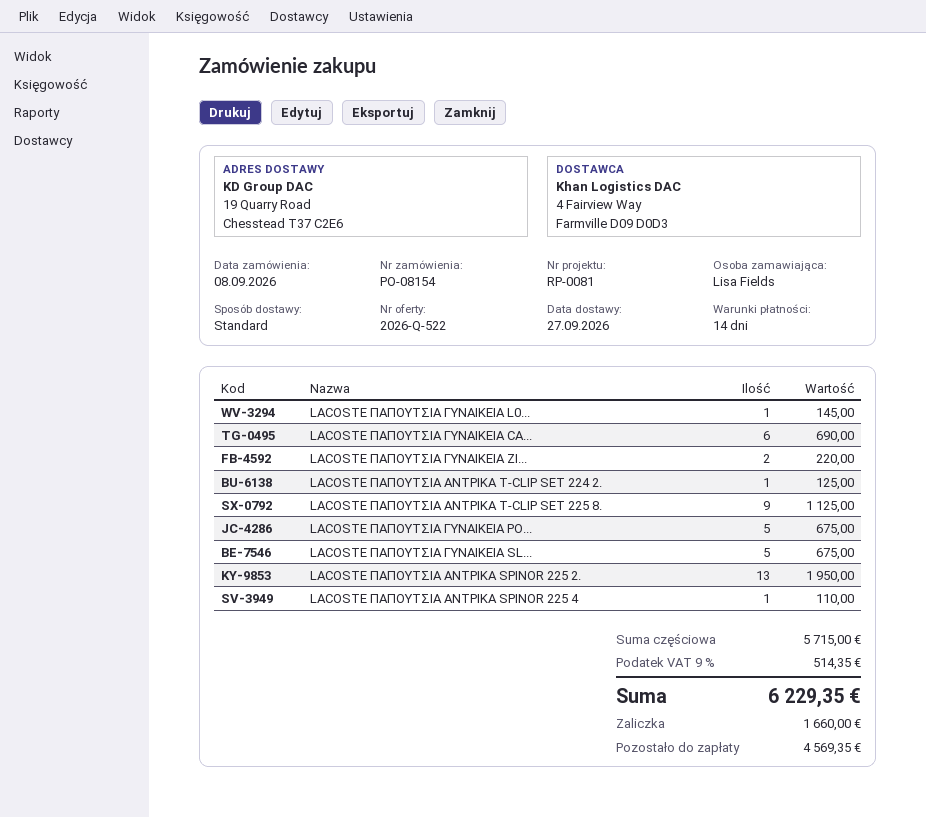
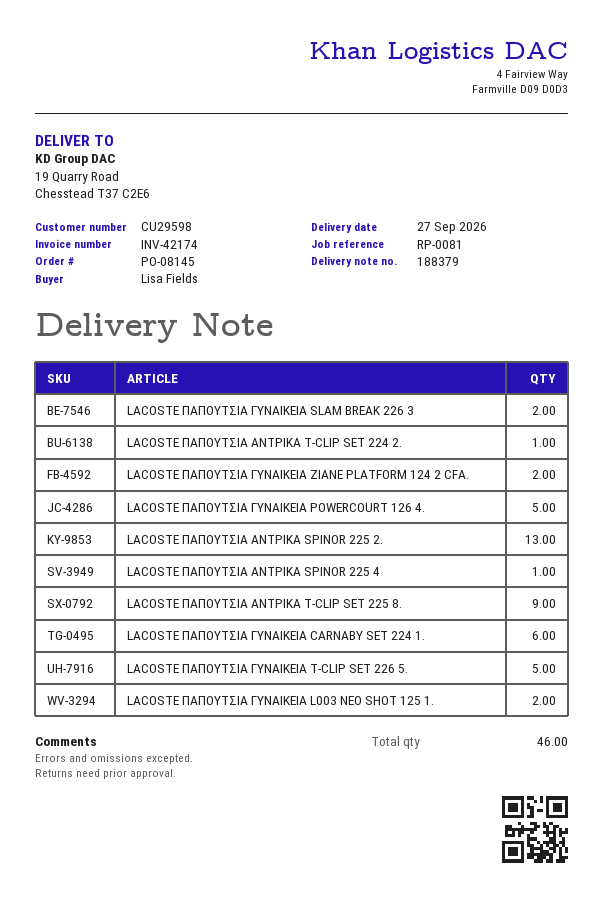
order number: PO-08154 -> PO-08145
LACOSTE ΠΑΠΟΥΤΣΙΑ ΓΥΝΑΙΚΕΙΑ L0...: 1 -> 2
LACOSTE ΠΑΠΟΥΤΣΙΑ ΓΥΝΑΙΚΕΙΑ SL...: 5 -> 2
LACOSTE ΠΑΠΟΥΤΣΙΑ ΓΥΝΑΙΚΕΙΑ T-CLIP SET 226 5.: none -> 5

